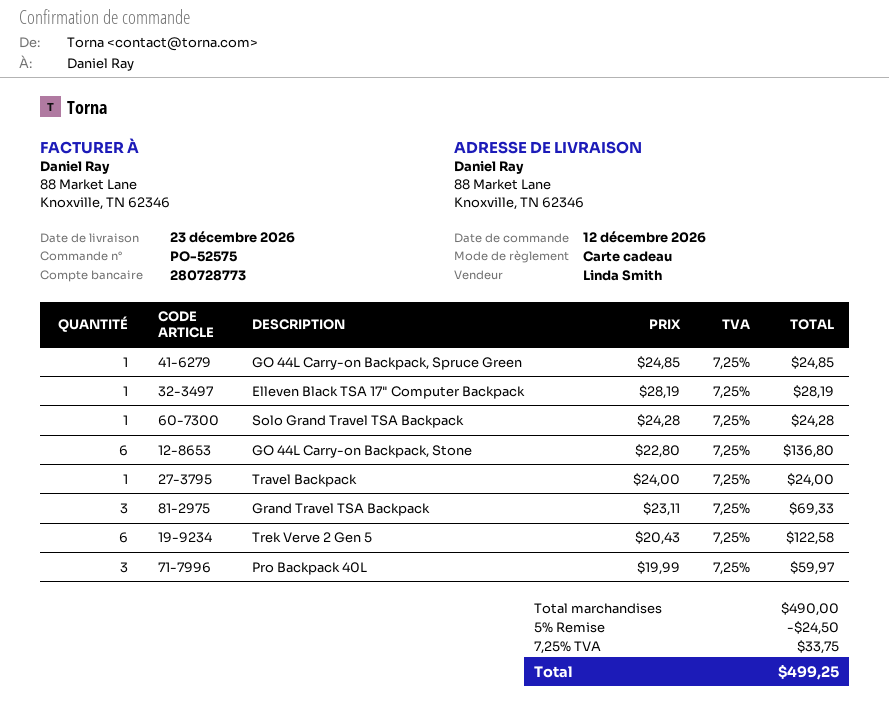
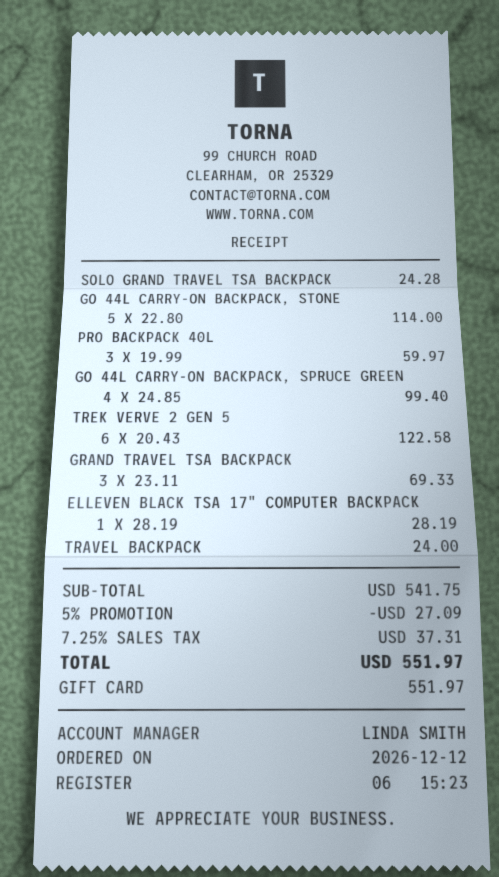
GO 44L Carry-on Backpack, Spruce Green: 1 x 24.85 = 24.85 -> 4 x 24.85 = 99.40
GO 44L Carry-on Backpack, Stone: 6 x 22.80 = 136.80 -> 5 x 22.80 = 114.00
subtotal: 490.00 -> 541.75
discount: 5% = 24.50 -> 5% = 27.09
tax: 7.25% = 33.75 -> 7.25% = 37.31
total: 499.25 -> 551.97

